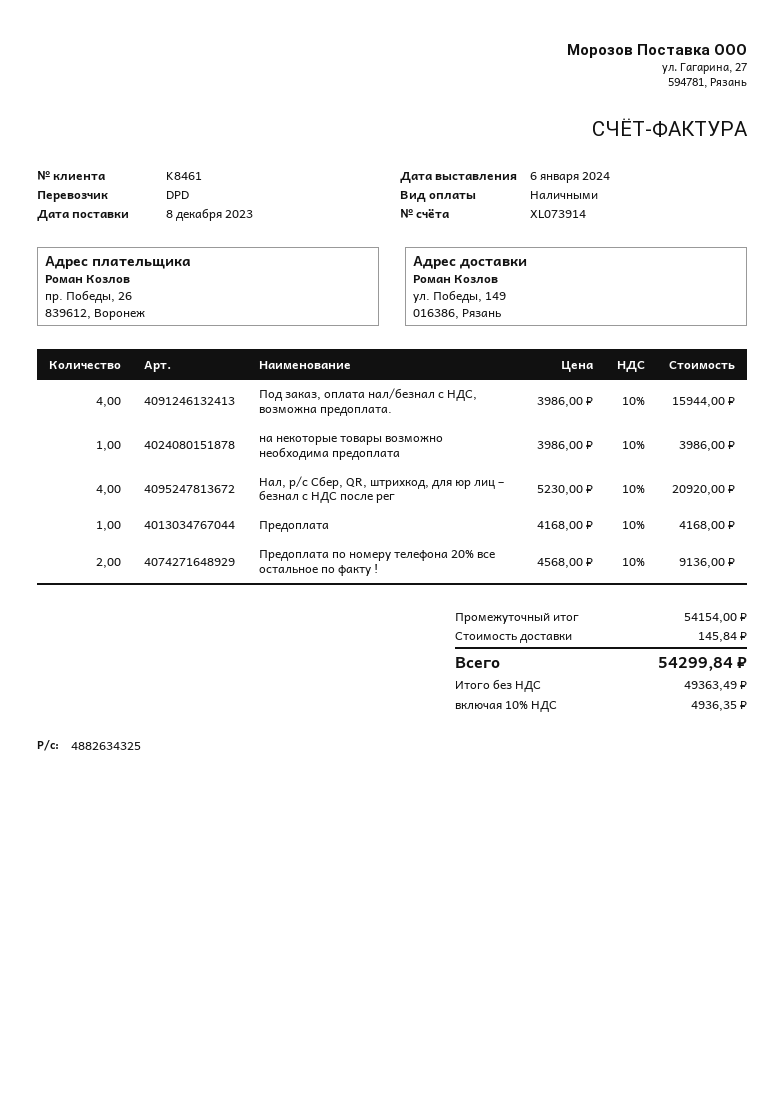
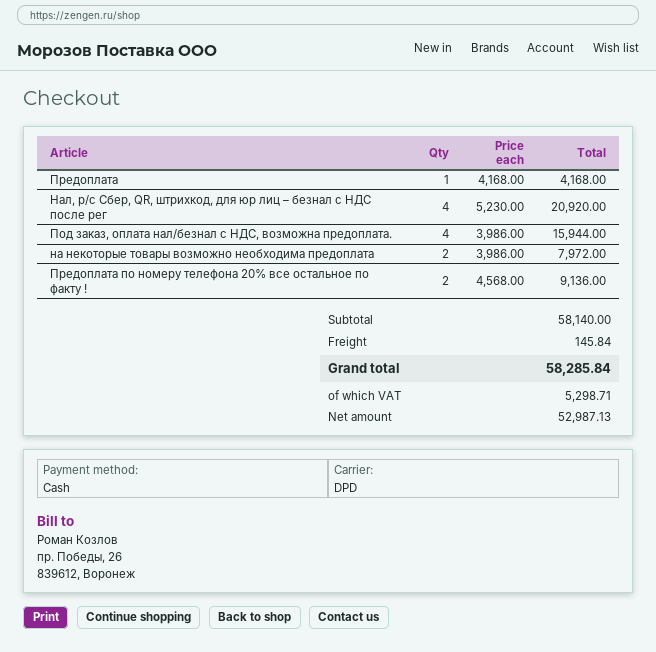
на некоторые товары возможно необходима предоплата: 1 x 3986.00 = 3986.00 -> 2 x 3986.00 = 7972.00
subtotal: 54154.00 -> 58140.00
net: 49363.49 -> 52987.13
tax: 4936.35 -> 5298.71
total: 54299.84 -> 58285.84

